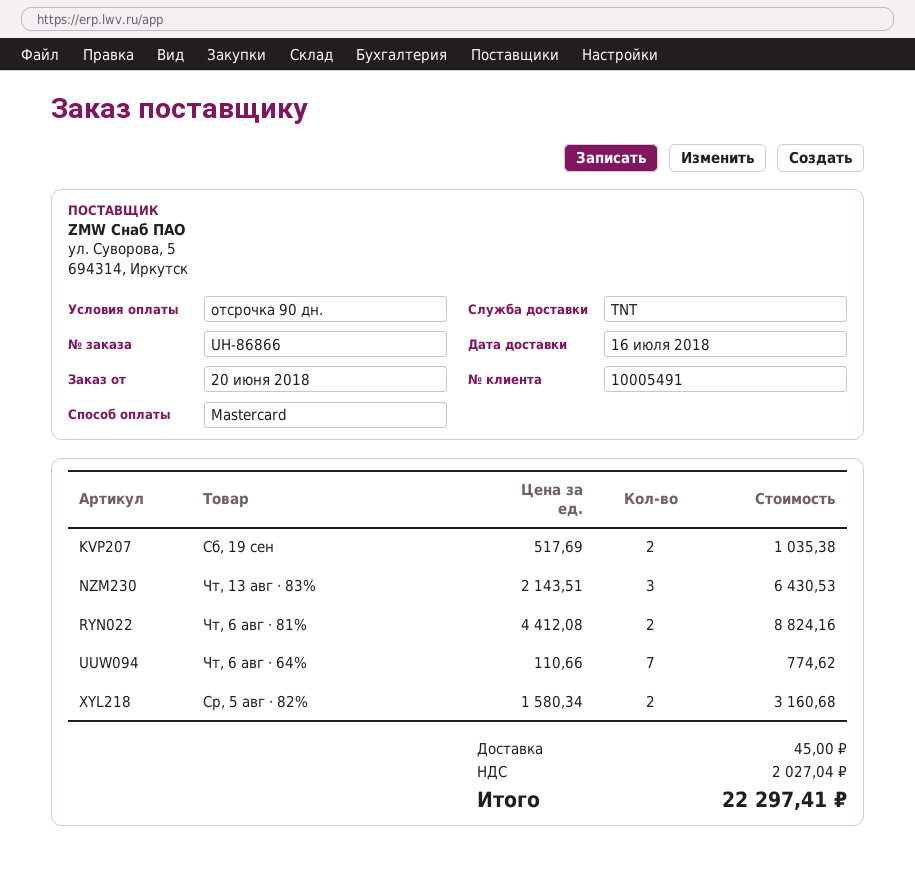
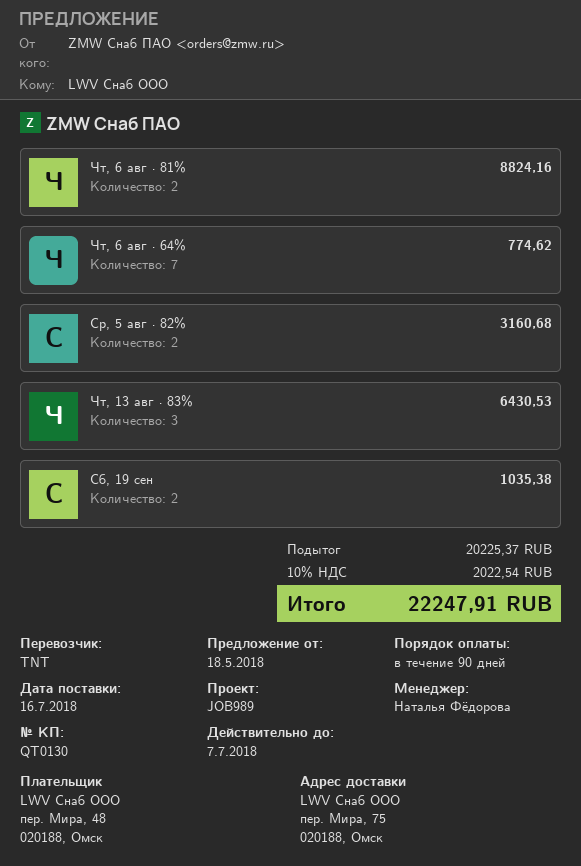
shipping: 45.00 -> none
tax: 2027.04 -> 2022.54
total: 22297.41 -> 22247.91

